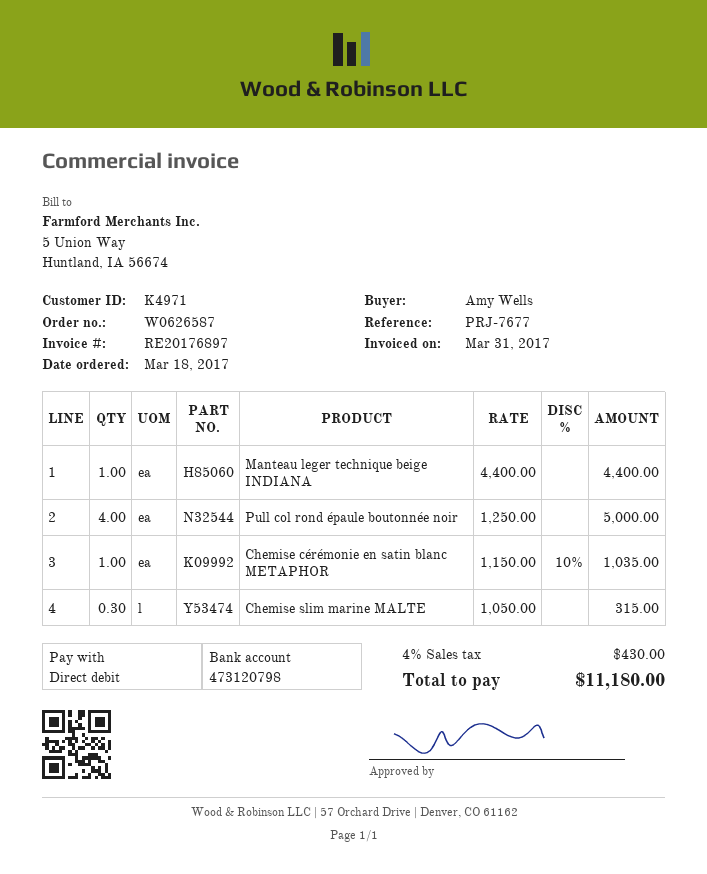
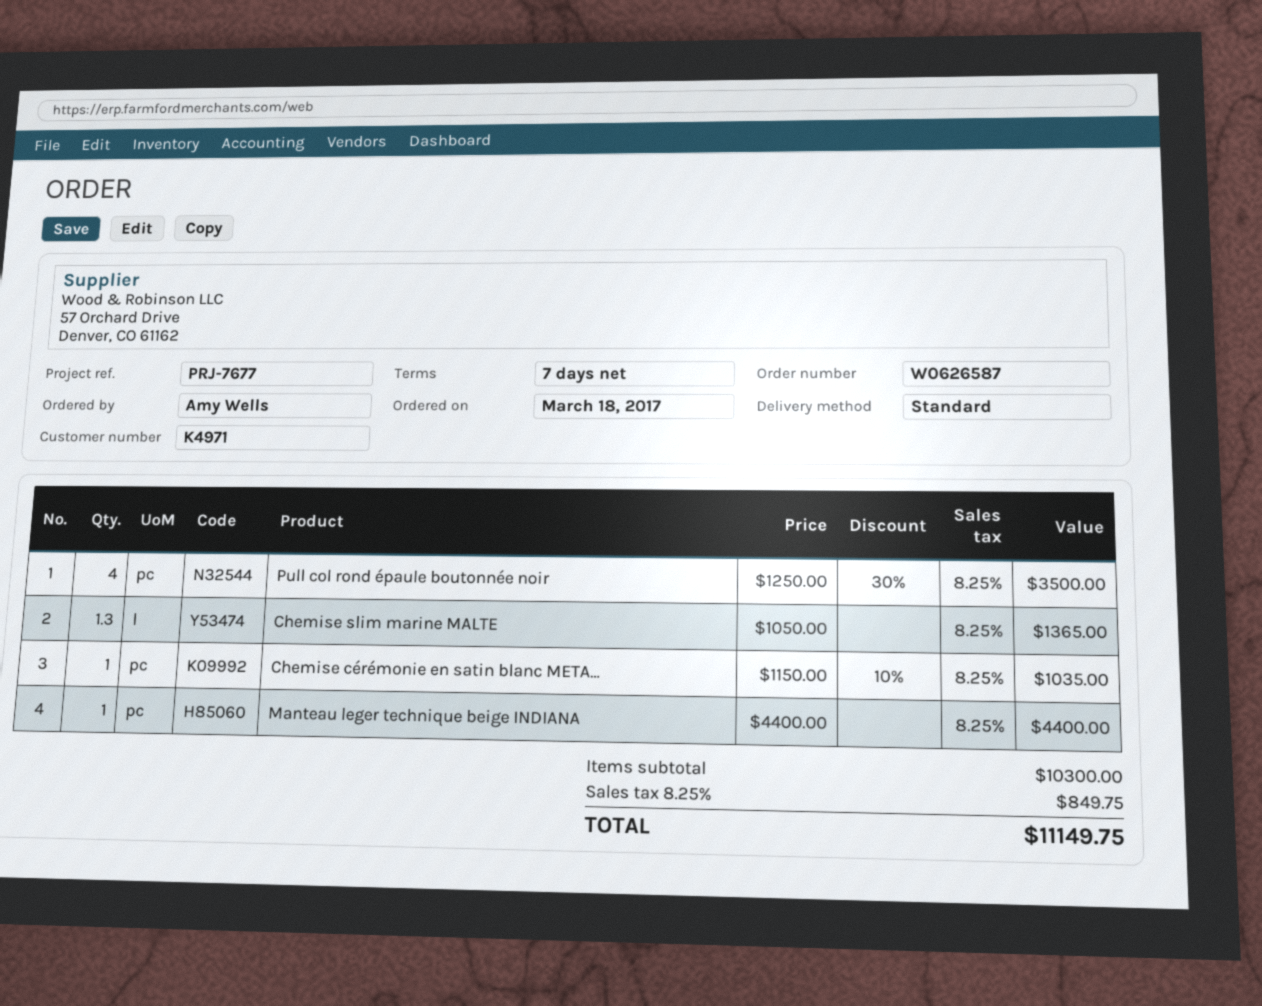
Pull col rond épaule boutonnée noir: 4 x 1250.00 = 5000.00 -> 4 x 1250.00 - 30% = 3500.00
Chemise slim marine MALTE: 0.3 x 1050.00 = 315.00 -> 1.3 x 1050.00 = 1365.00
tax: 4% = 430.00 -> 8.25% = 849.75
total: 11180.00 -> 11149.75

